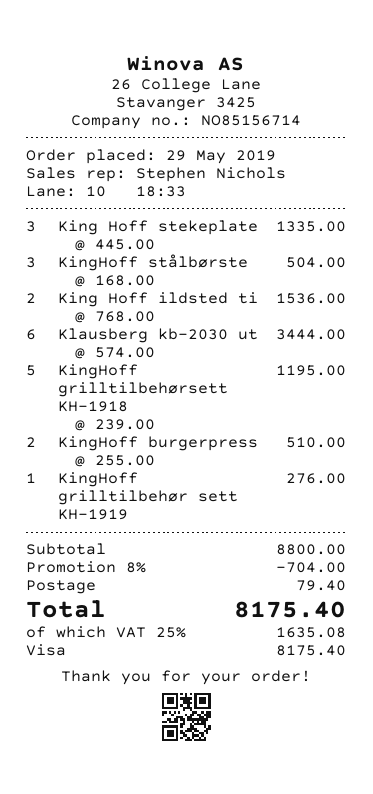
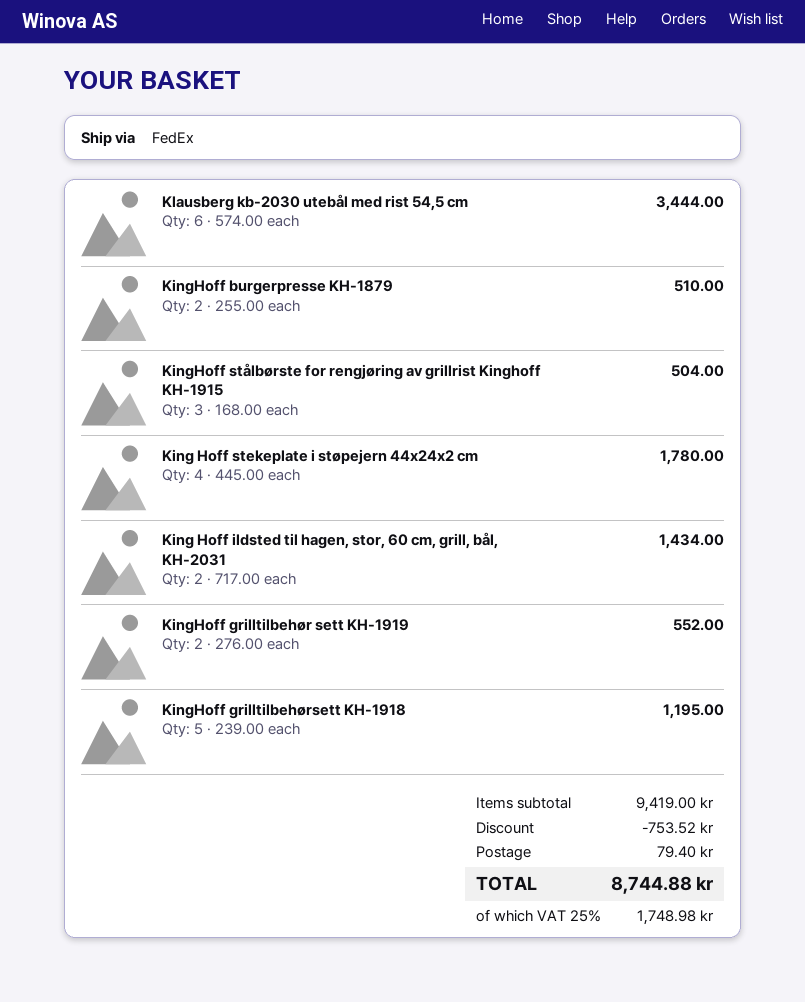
King Hoff stekeplate: 3 x 445.00 = 1335.00 -> 4 x 445.00 = 1780.00
King Hoff ildsted ti: 2 x 768.00 = 1536.00 -> 2 x 717.00 = 1434.00
KingHoff grilltilbehør sett KH-1919: 1 x 276.00 = 276.00 -> 2 x 276.00 = 552.00
subtotal: 8800.00 -> 9419.00
discount: 704.00 -> 753.52
tax: 25% = 1635.08 -> 25% = 1748.98
total: 8175.40 -> 8744.88

